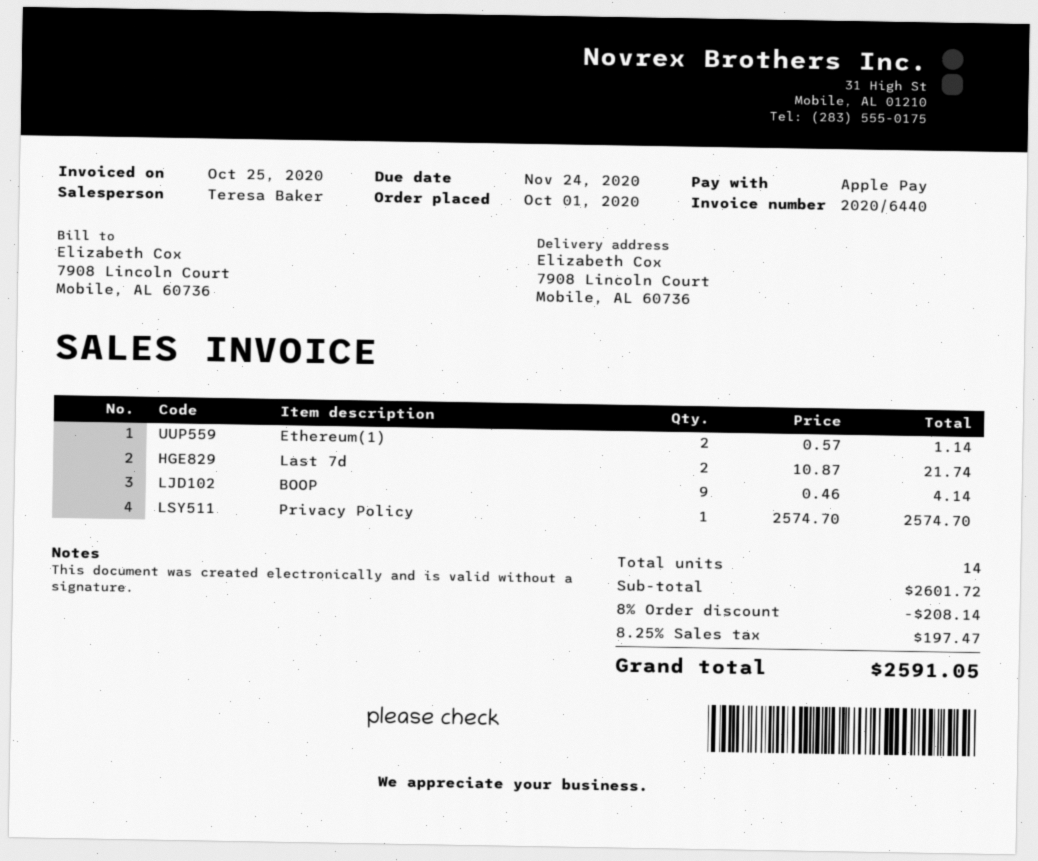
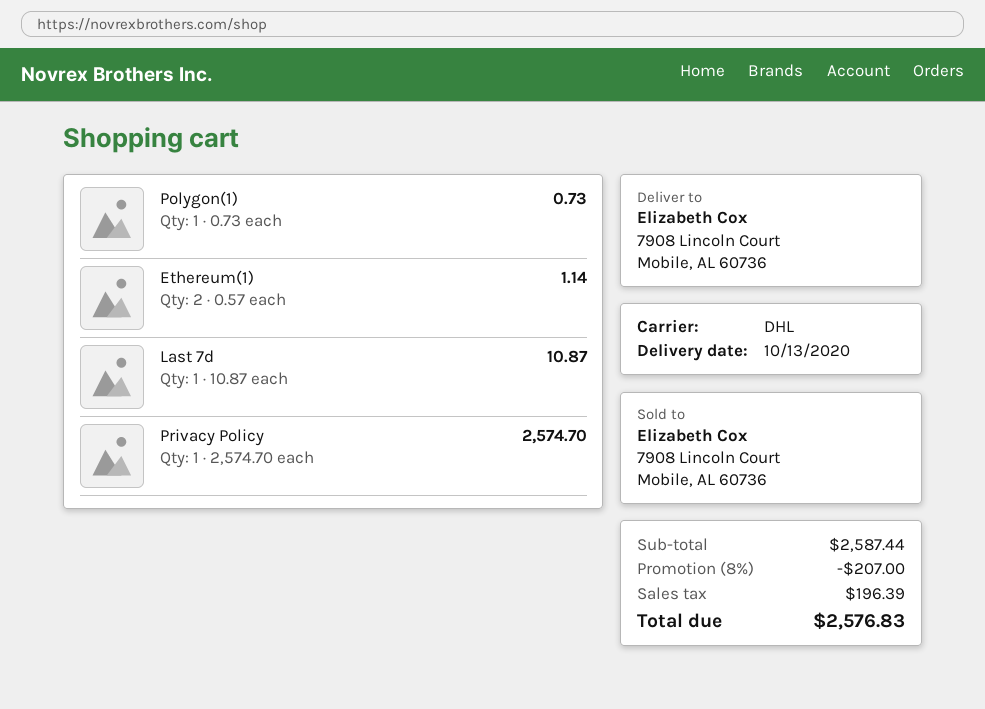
Last 7d: 2 x 10.87 = 21.74 -> 1 x 10.87 = 10.87
BOOP: 9 x 0.46 = 4.14 -> none
Polygon(1): none -> 1 x 0.73 = 0.73
subtotal: 2601.72 -> 2587.44
discount: 8% = 208.14 -> 8% = 207.00
tax: 197.47 -> 196.39
total: 2591.05 -> 2576.83

